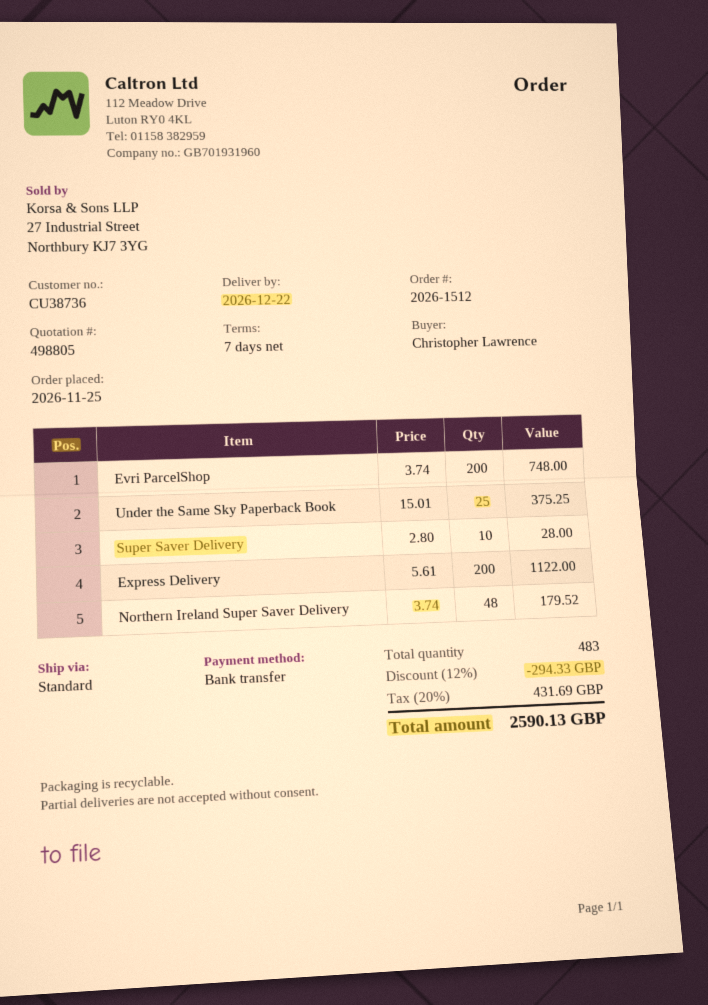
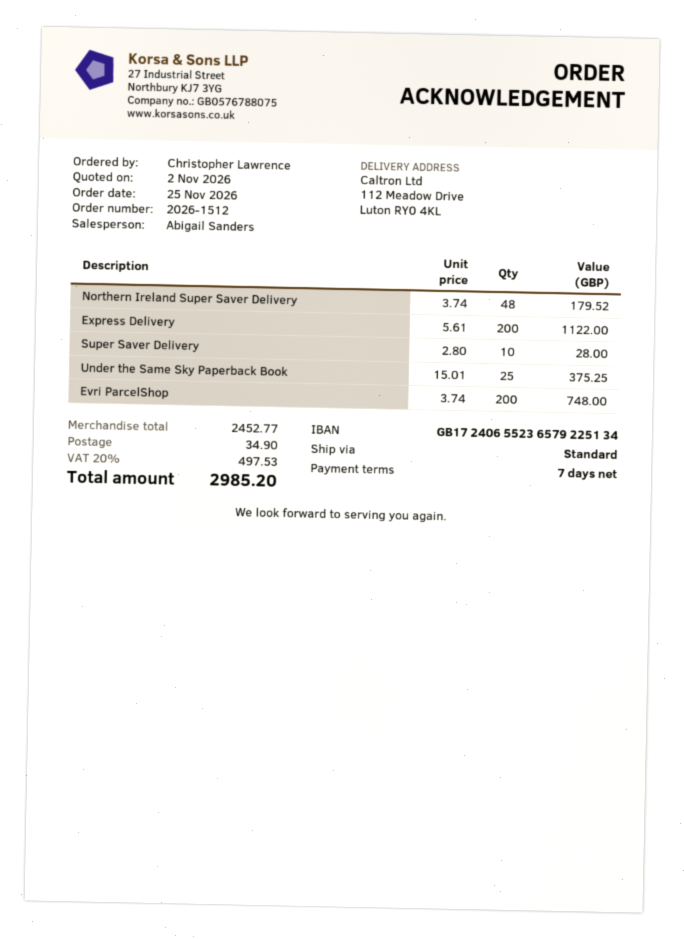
discount: 12% = 294.33 -> none
shipping: none -> 34.90
tax: 20% = 431.69 -> 20% = 497.53
total: 2590.13 -> 2985.20

